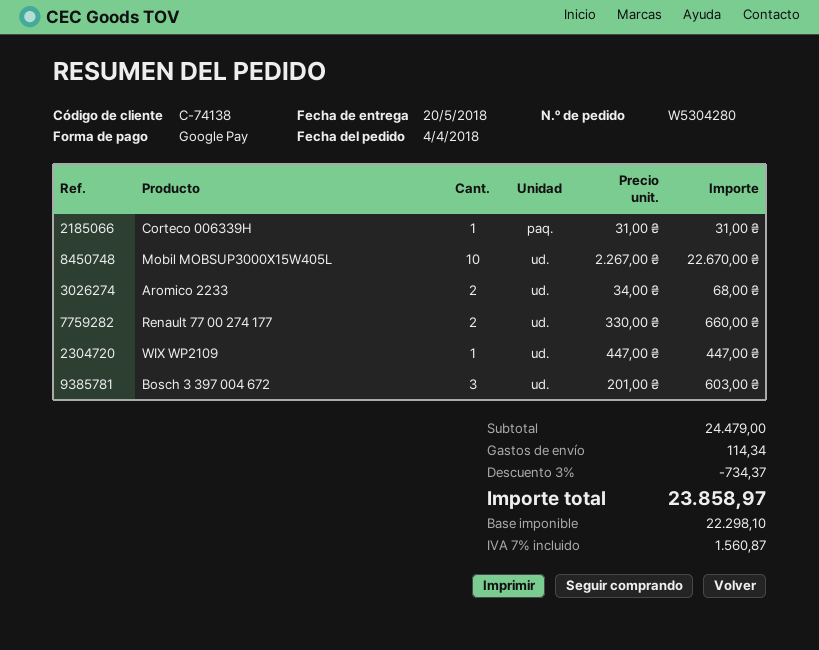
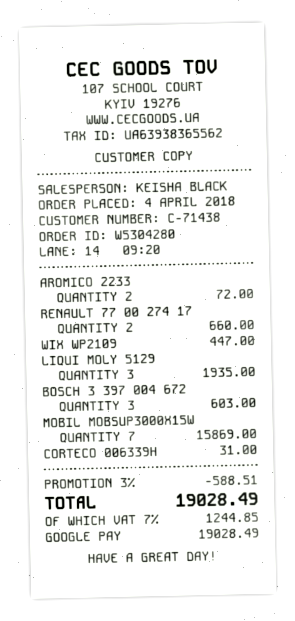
customer number: C-74138 -> C-71438
Mobil MOBSUP3000X15W405L: 10 for 22670.00 -> 7 for 15869.00
Aromico 2233: 2 for 68.00 -> 2 for 72.00
LIQUI MOLY 5129: none -> 3 for 1935.00
discount: 3% = 734.37 -> 3% = 588.51
shipping: 114.34 -> none
tax: 7% = 1560.87 -> 7% = 1244.85
total: 23858.97 -> 19028.49

